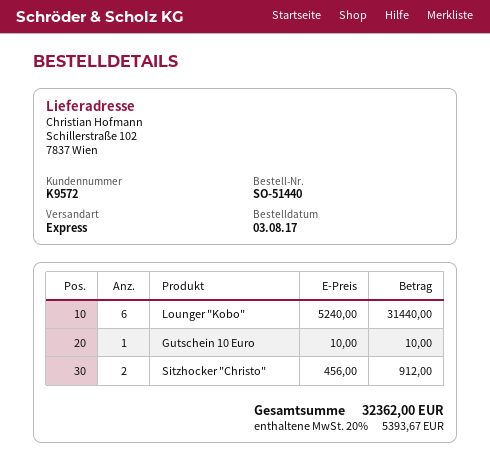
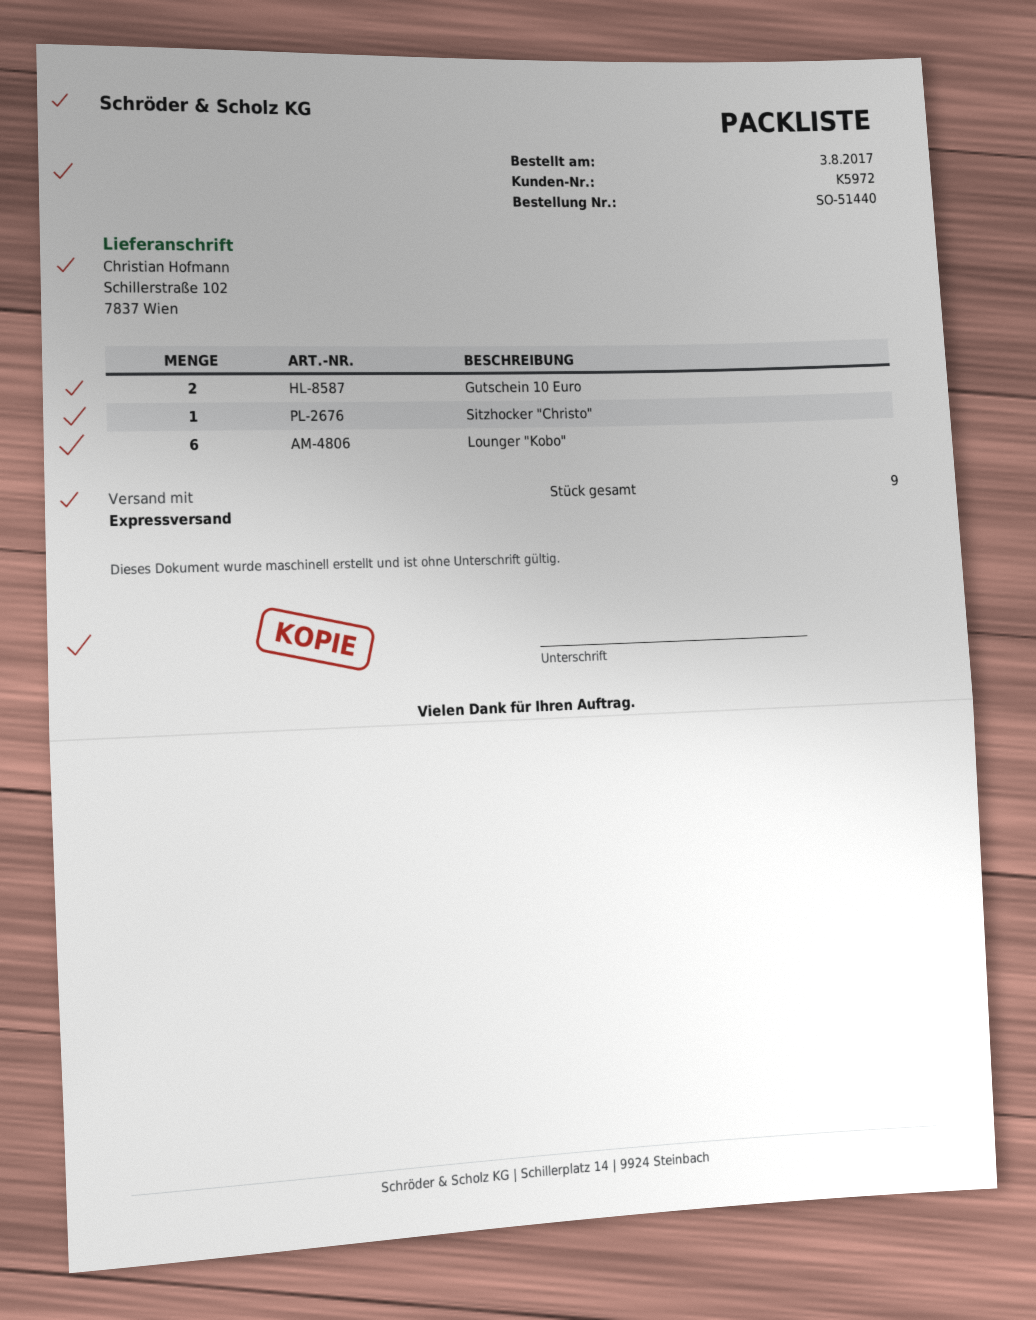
customer number: K9572 -> K5972
Gutschein 10 Euro: 1 -> 2
Sitzhocker "Christo": 2 -> 1

